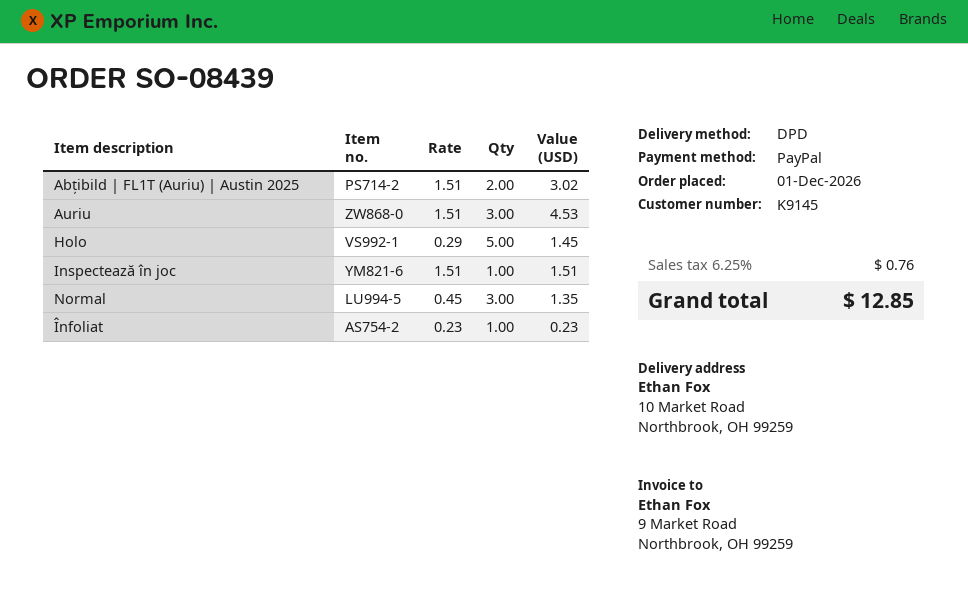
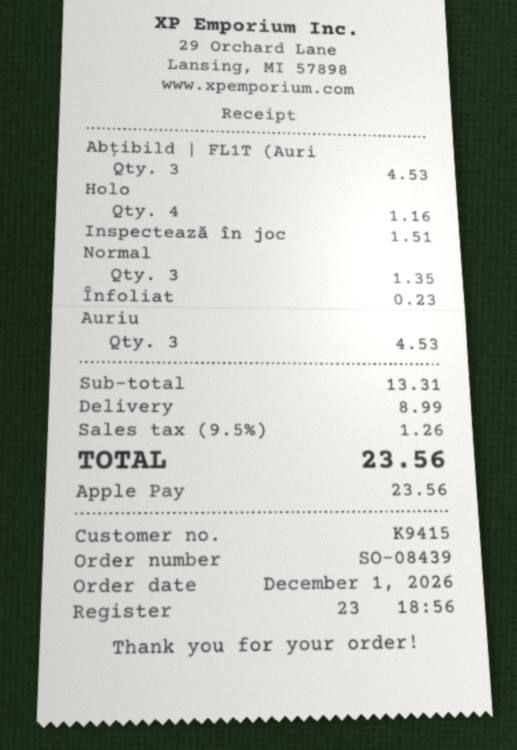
customer number: K9145 -> K9415
payment method: PayPal -> Apple Pay
Abțibild | FL1T (Auriu) | Austin 2025: 2 for 3.02 -> 3 for 4.53
Holo: 5 for 1.45 -> 4 for 1.16
shipping: none -> 8.99
tax: 6.25% = 0.76 -> 9.5% = 1.26
total: 12.85 -> 23.56

